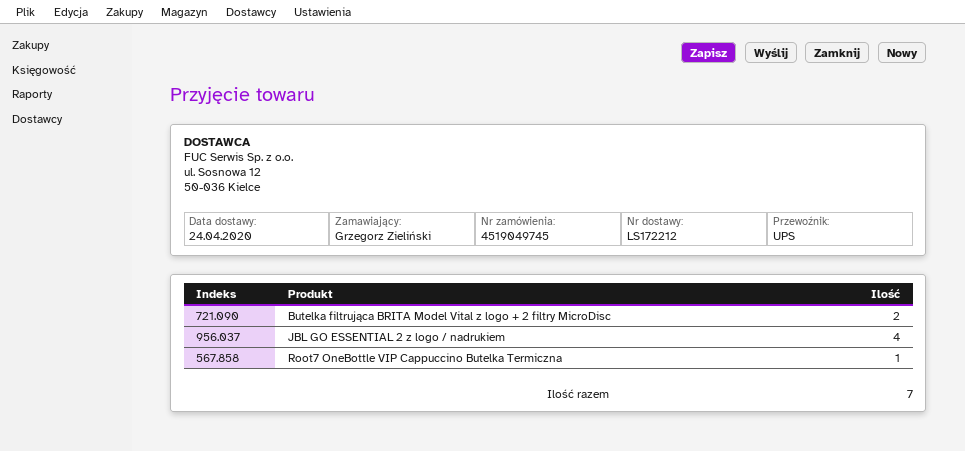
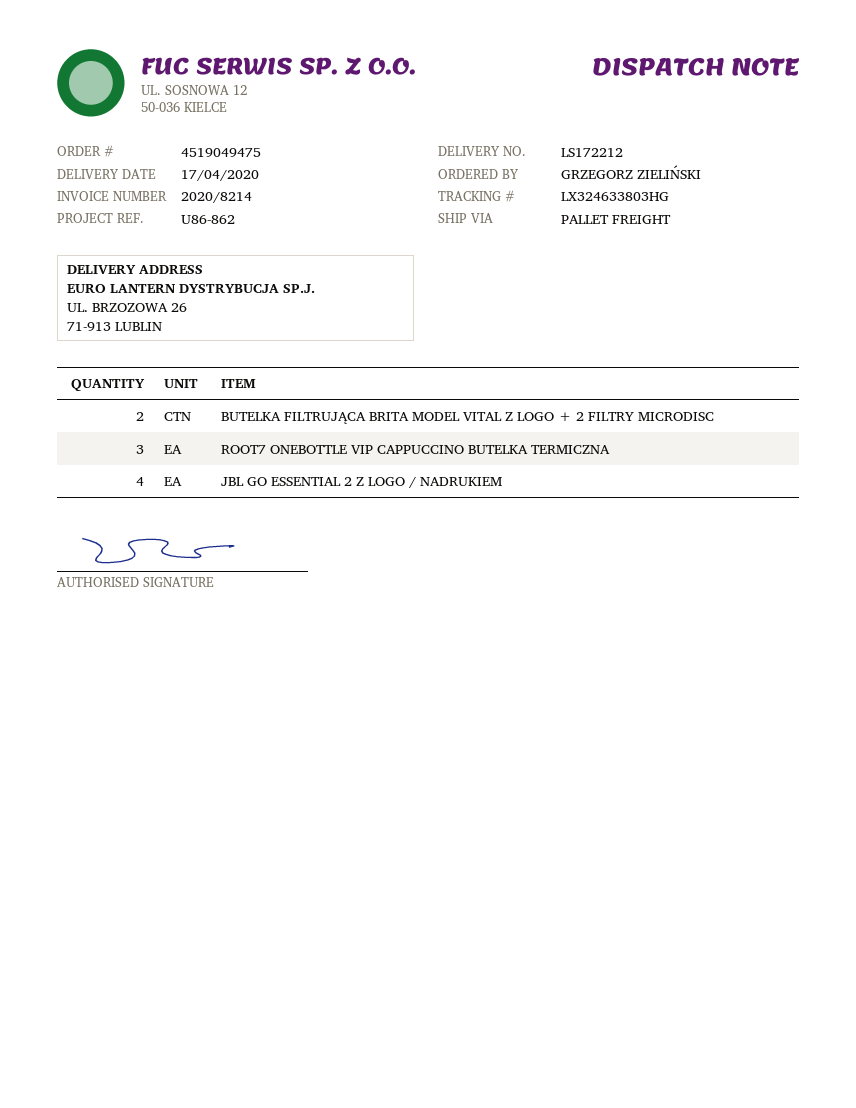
order number: 4519049745 -> 4519049475
delivery date: 2020-04-24 -> 2020-04-17
shipping method: UPS -> pallet freight
Root7 OneBottle VIP Cappuccino Butelka Termiczna: 1 -> 3

